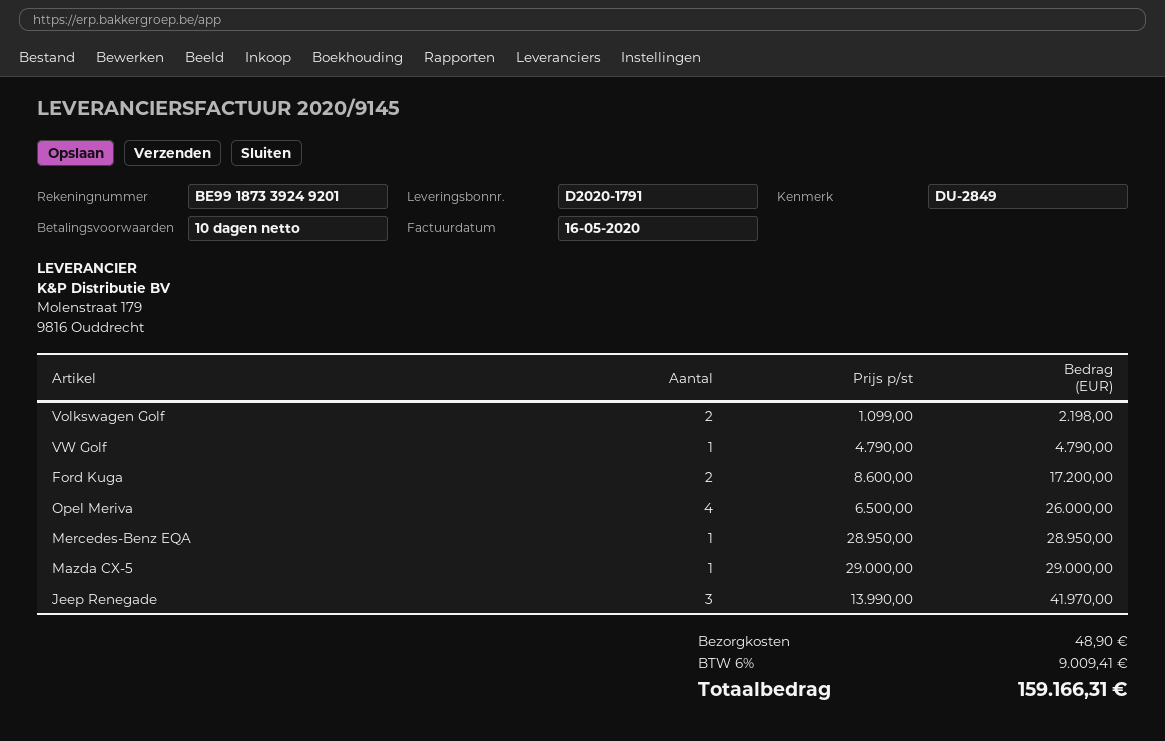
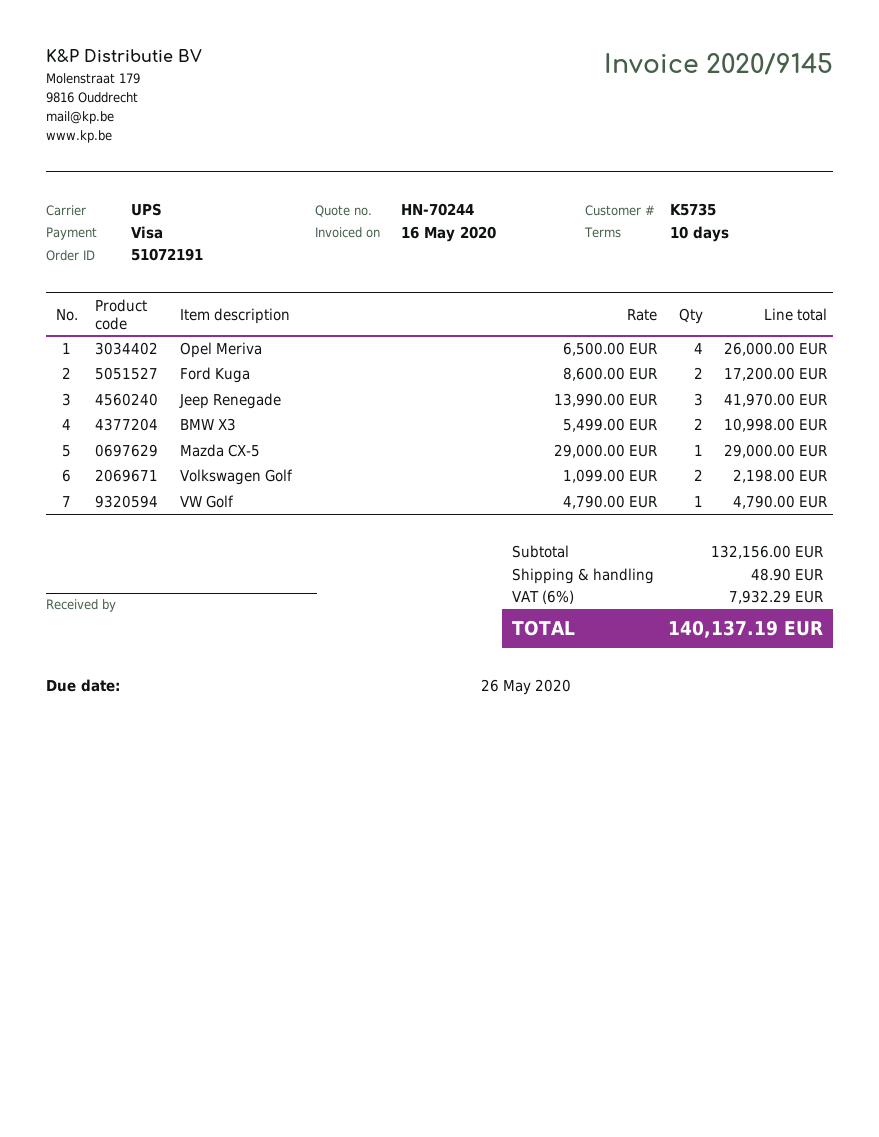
Mercedes-Benz EQA: 1 x 28950.00 = 28950.00 -> none
BMW X3: none -> 2 x 5499.00 = 10998.00
tax: 6% = 9009.41 -> 6% = 7932.29
total: 159166.31 -> 140137.19

